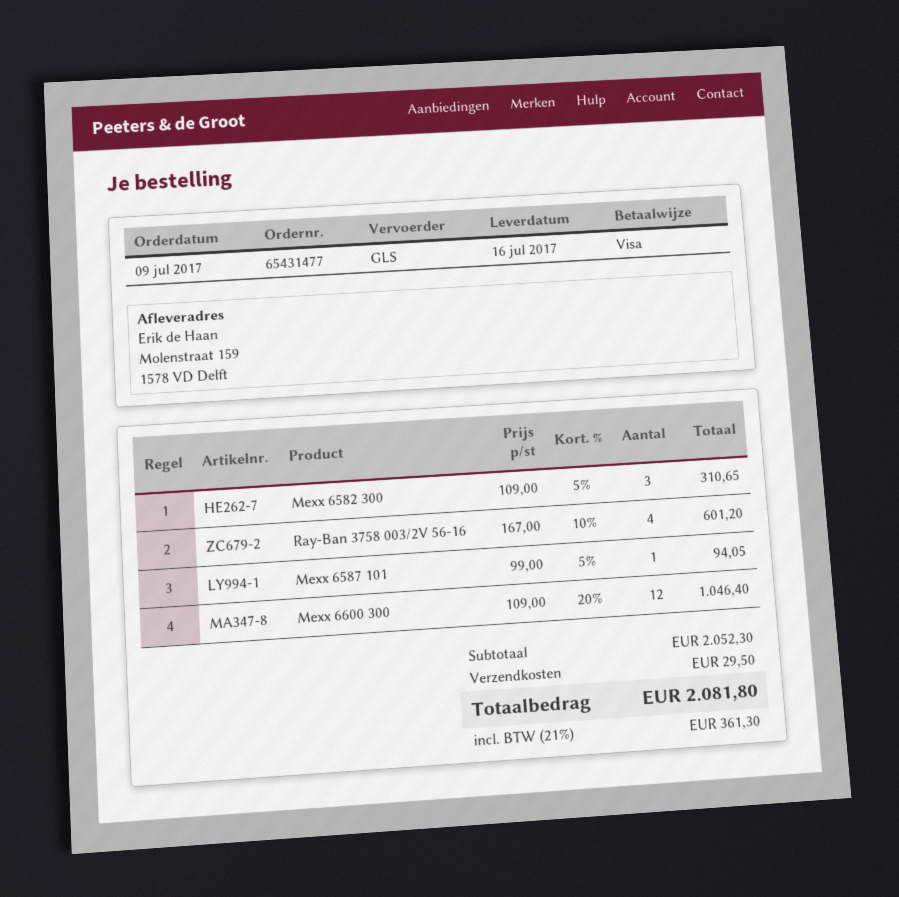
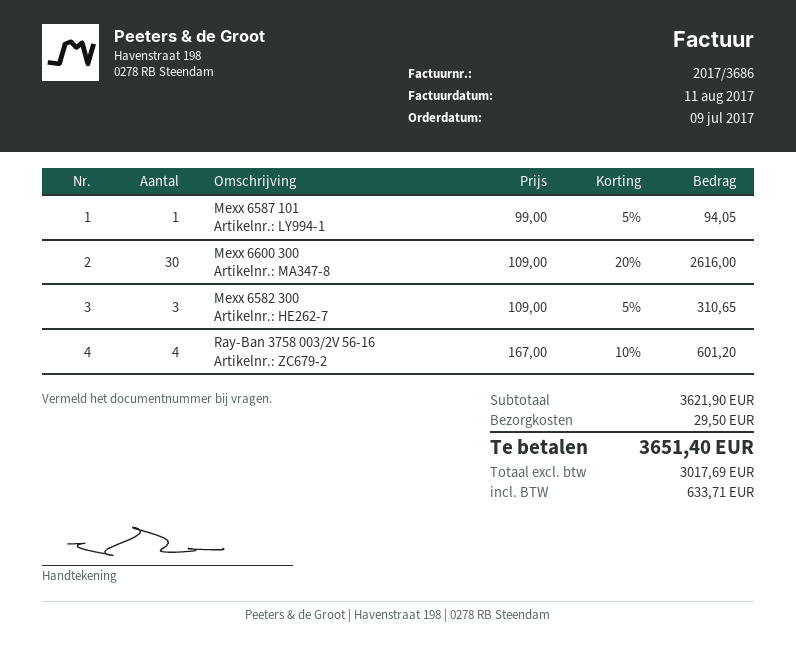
Mexx 6600 300: 12 x 109.00 - 20% = 1046.40 -> 30 x 109.00 - 20% = 2616.00
subtotal: 2052.30 -> 3621.90
tax: 361.30 -> 633.71
total: 2081.80 -> 3651.40

